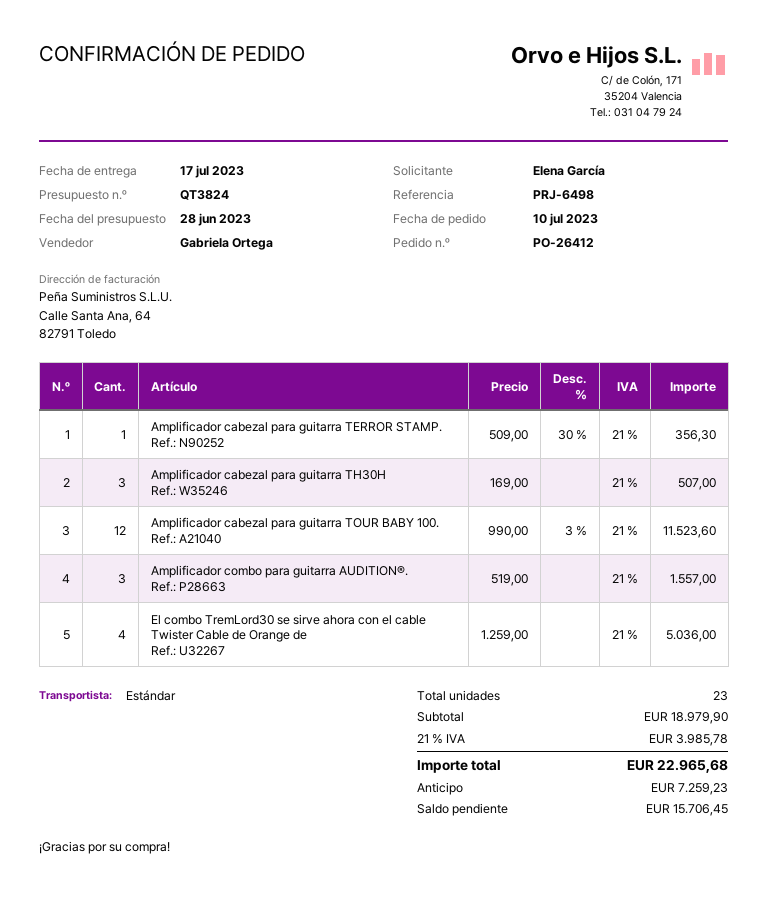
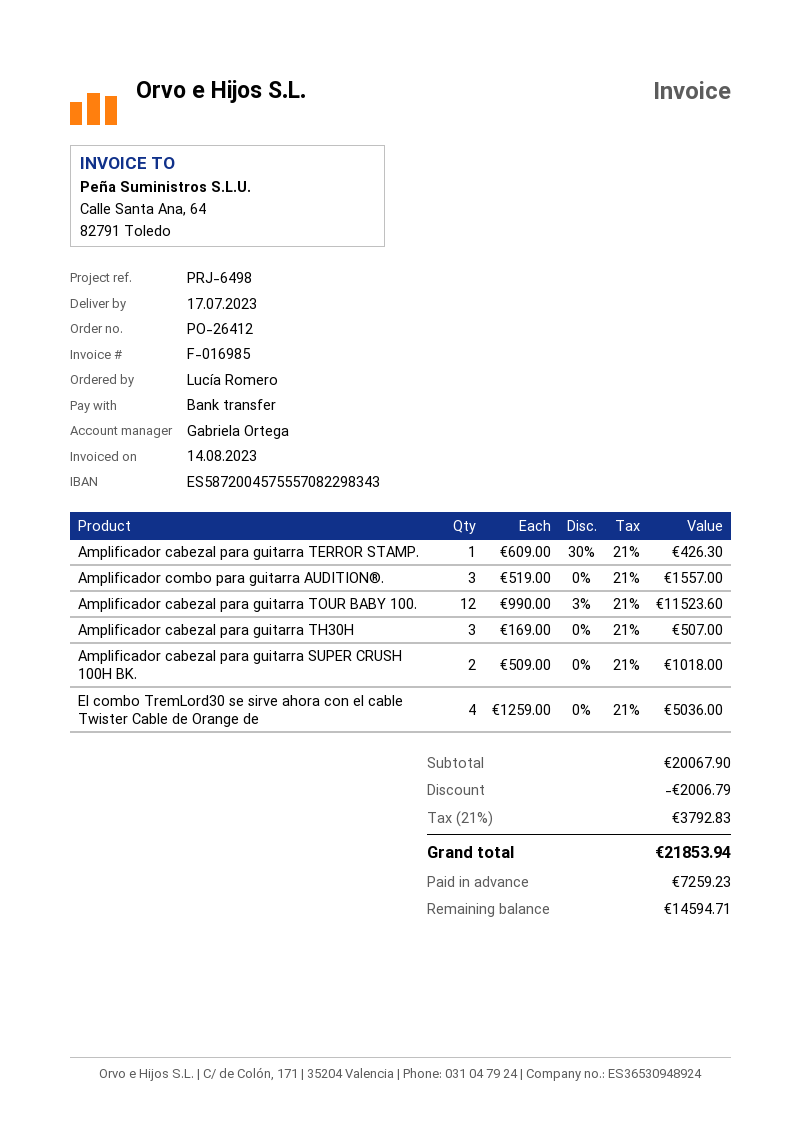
ordered by: Elena García -> Lucía Romero
Amplificador cabezal para guitarra TERROR STAMP.: 1 x 509.00 - 30% = 356.30 -> 1 x 609.00 - 30% = 426.30
Amplificador cabezal para guitarra SUPER CRUSH 100H BK.: none -> 2 x 509.00 = 1018.00
subtotal: 18979.90 -> 20067.90
discount: none -> 2006.79
tax: 21% = 3985.78 -> 21% = 3792.83
total: 22965.68 -> 21853.94
balance: 15706.45 -> 14594.71

